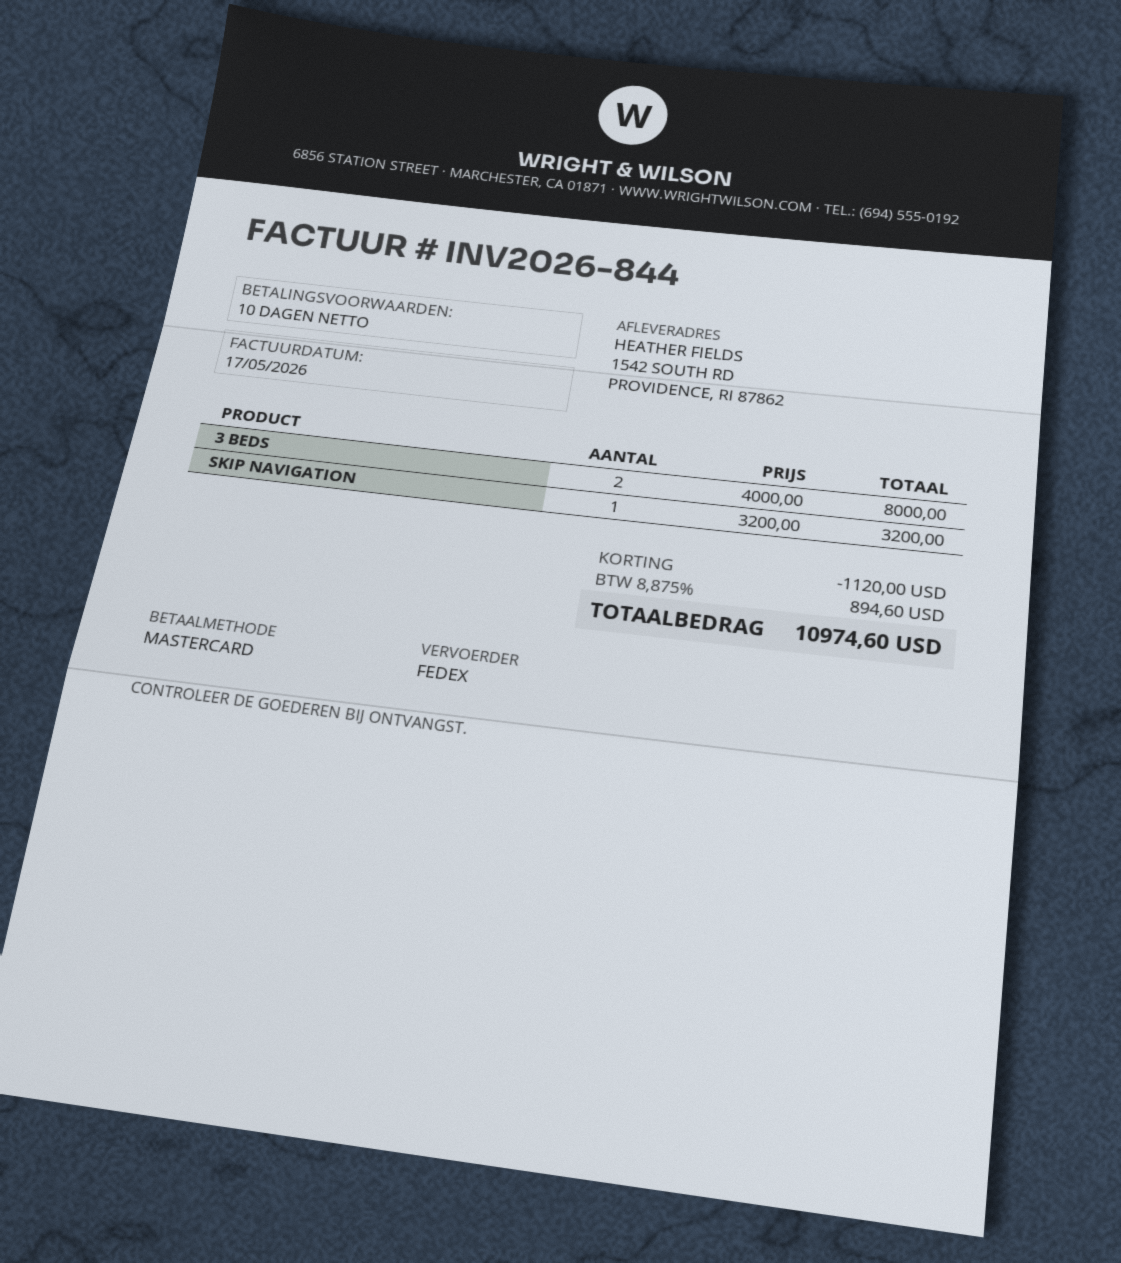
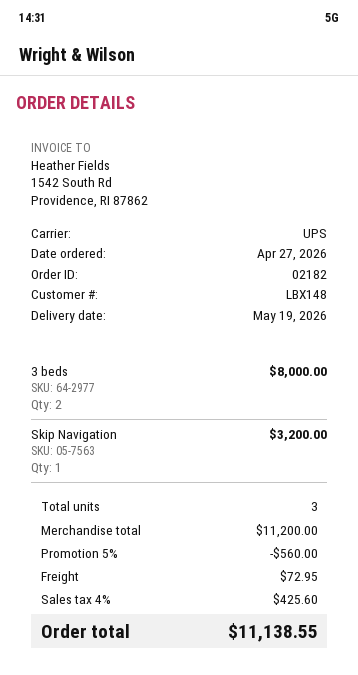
shipping method: FedEx -> UPS
discount: 1120.00 -> 560.00
shipping: none -> 72.95
tax: 8.875% = 894.60 -> 4% = 425.60
total: 10974.60 -> 11138.55

